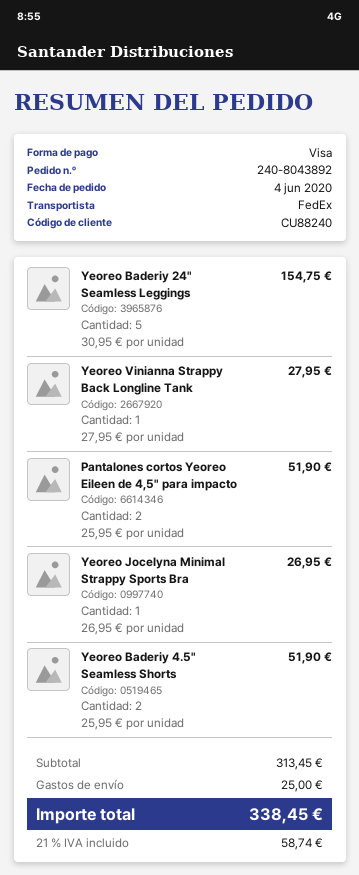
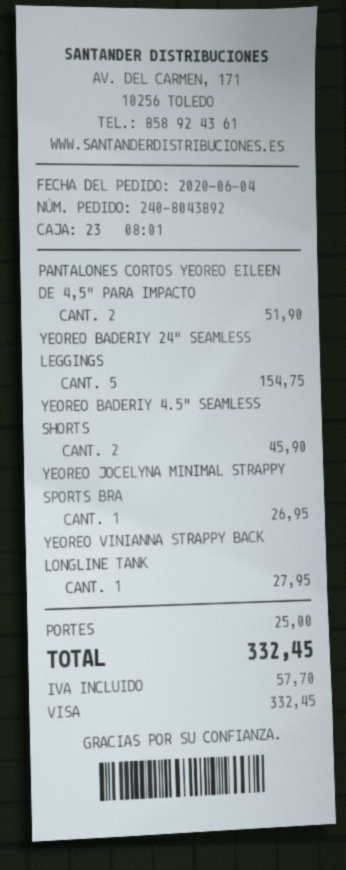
Yeoreo Baderiy 4.5" Seamless Shorts: 2 for 51.90 -> 2 for 45.90
tax: 58.74 -> 57.70
total: 338.45 -> 332.45

